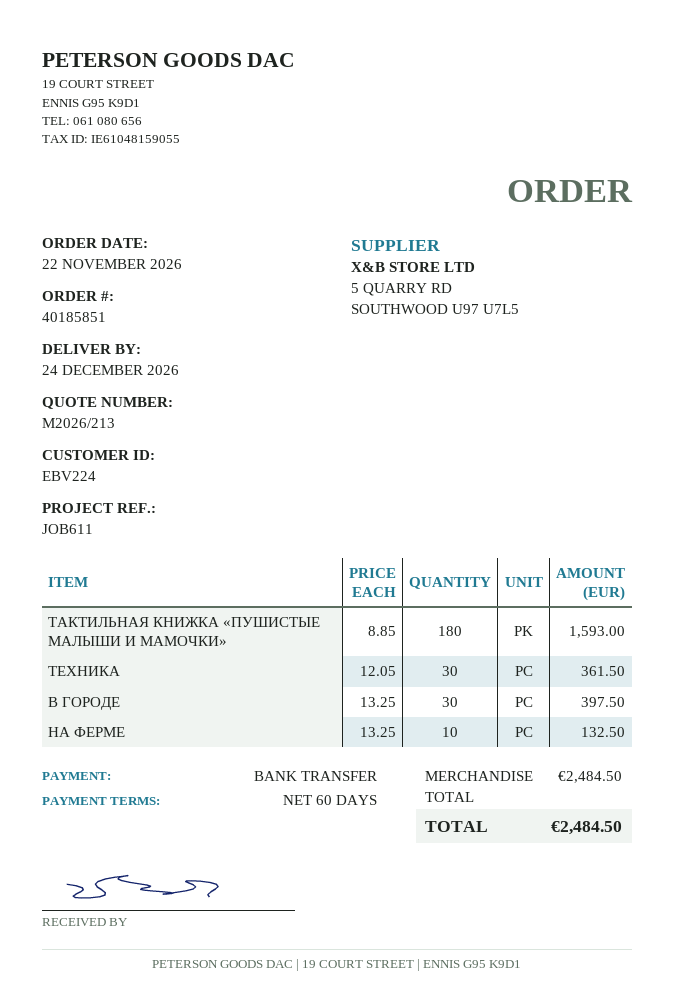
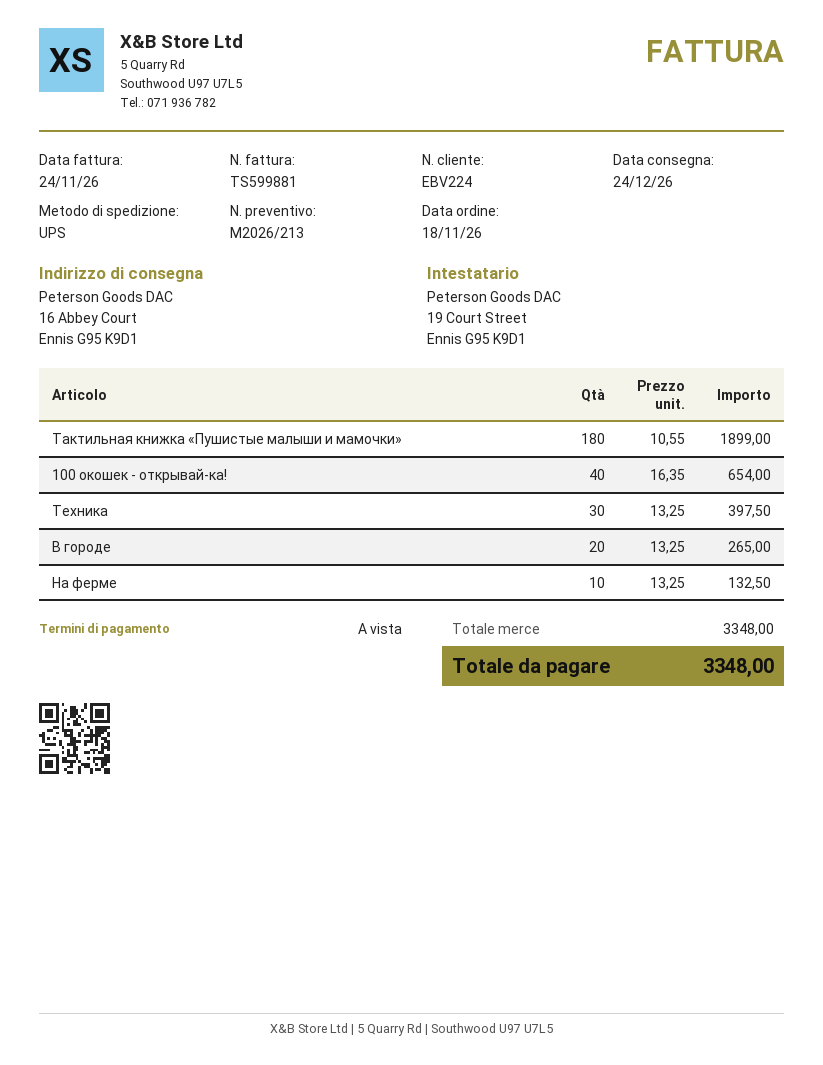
order date: 2026-11-22 -> 2026-11-18
payment terms: 60 days -> on receipt
ТАКТИЛЬНАЯ КНИЖКА «ПУШИСТЫЕ МАЛЫШИ И МАМОЧКИ»: 180 x 8.85 = 1593.00 -> 180 x 10.55 = 1899.00
ТЕХНИКА: 30 x 12.05 = 361.50 -> 30 x 13.25 = 397.50
В ГОРОДЕ: 30 x 13.25 = 397.50 -> 20 x 13.25 = 265.00
100 окошек - открывай-ка!: none -> 40 x 16.35 = 654.00
subtotal: 2484.50 -> 3348.00
total: 2484.50 -> 3348.00

